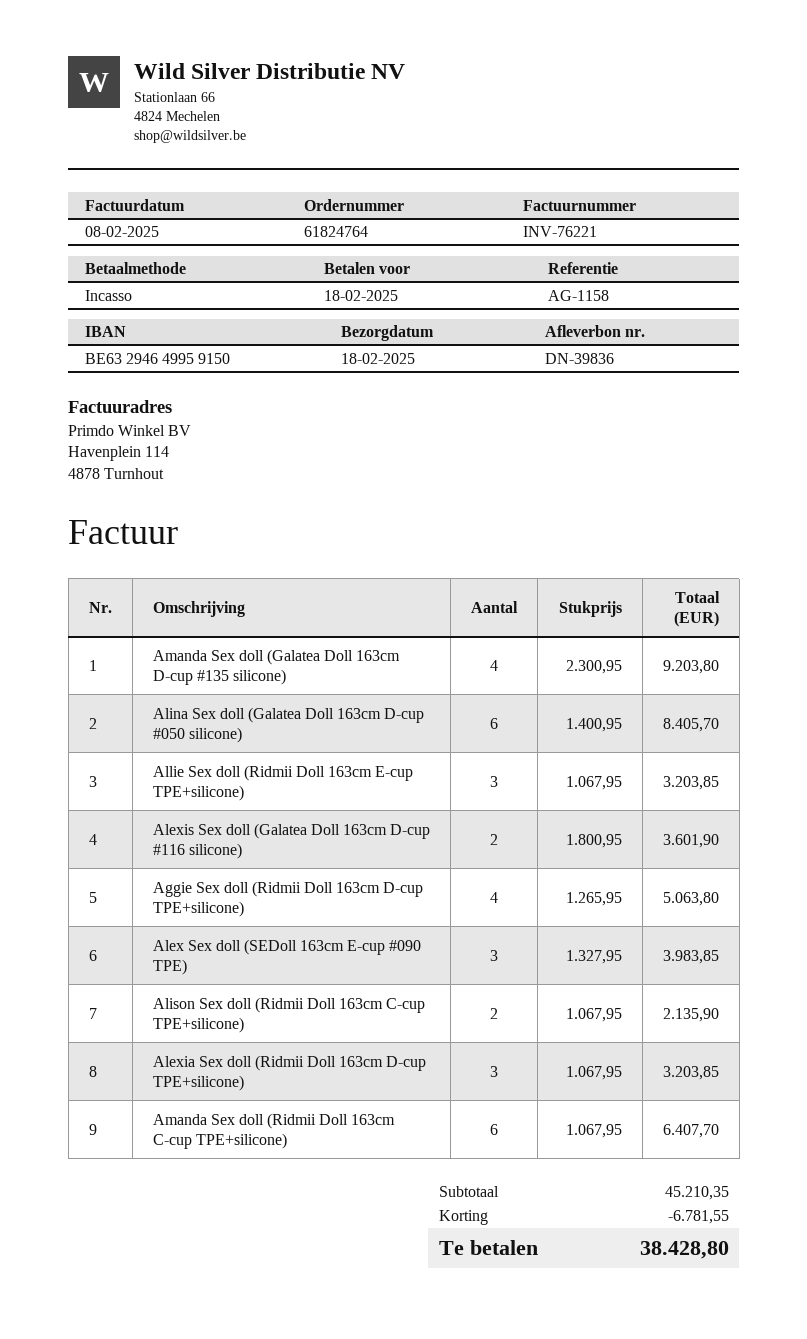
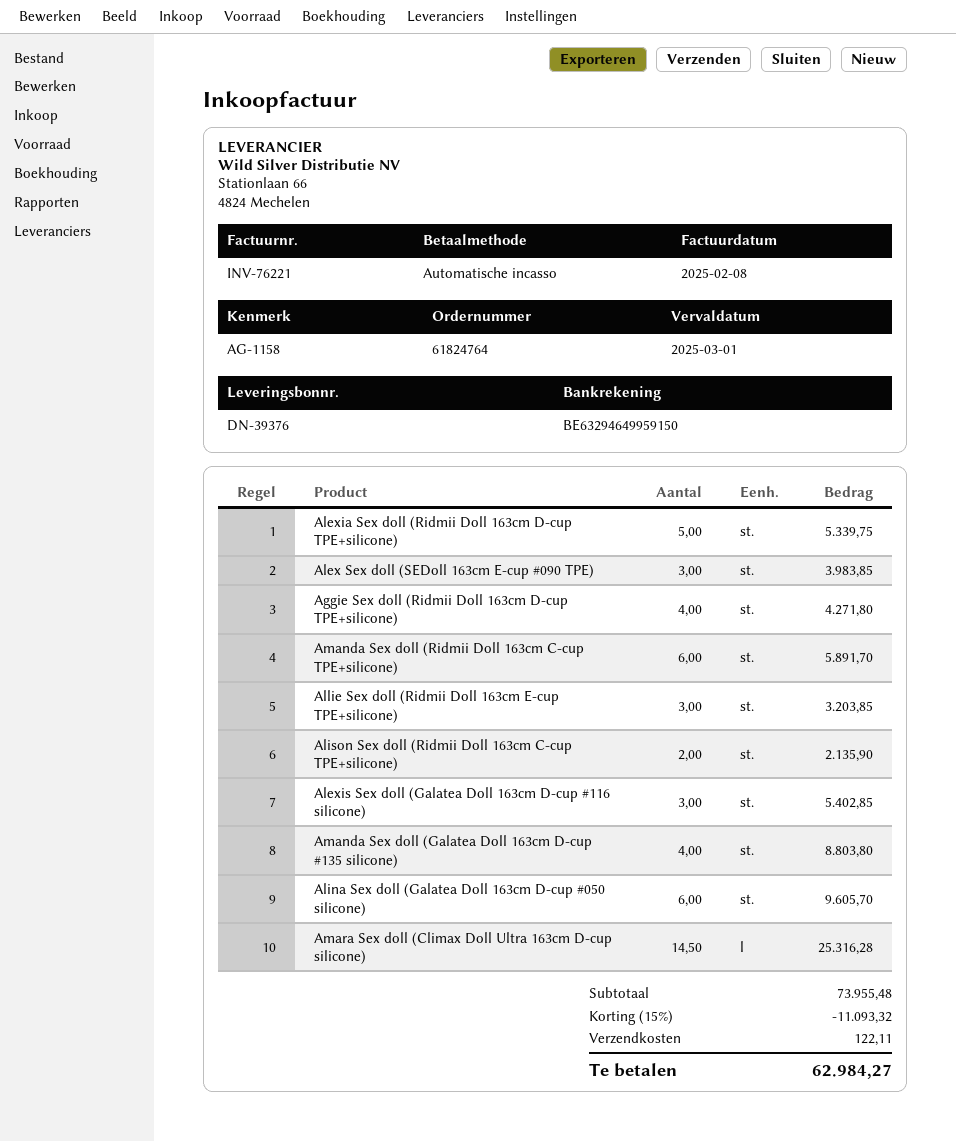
delivery note number: DN-39836 -> DN-39376
due date: 2025-02-18 -> 2025-03-01
Amanda Sex doll (Galatea Doll 163cm D-cup #135 silicone): 4 for 9203.80 -> 4 for 8803.80
Alina Sex doll (Galatea Doll 163cm D-cup #050 silicone): 6 for 8405.70 -> 6 for 9605.70
Alexis Sex doll (Galatea Doll 163cm D-cup #116 silicone): 2 for 3601.90 -> 3 for 5402.85
Aggie Sex doll (Ridmii Doll 163cm D-cup TPE+silicone): 4 for 5063.80 -> 4 for 4271.80
Alexia Sex doll (Ridmii Doll 163cm D-cup TPE+silicone): 3 for 3203.85 -> 5 for 5339.75
Amanda Sex doll (Ridmii Doll 163cm C-cup TPE+silicone): 6 for 6407.70 -> 6 for 5891.70
Amara Sex doll (Climax Doll Ultra 163cm D-cup silicone): none -> 14.5 for 25316.28
subtotal: 45210.35 -> 73955.48
discount: 6781.55 -> 11093.32
shipping: none -> 122.11
total: 38428.80 -> 62984.27

